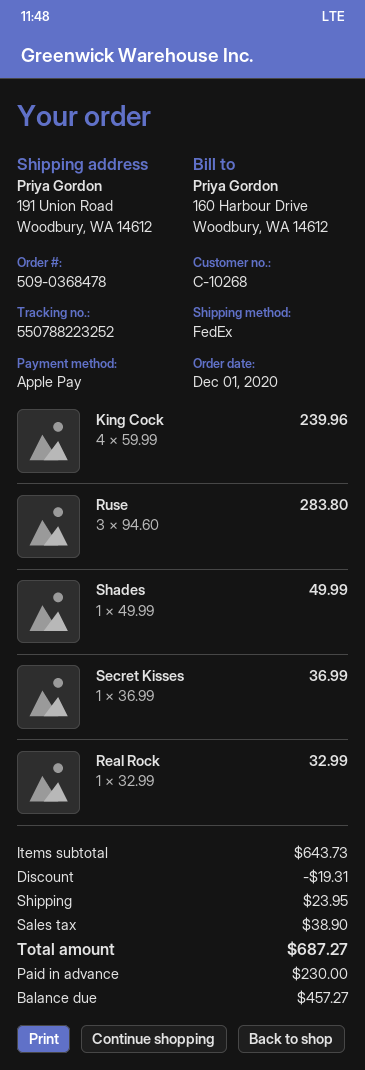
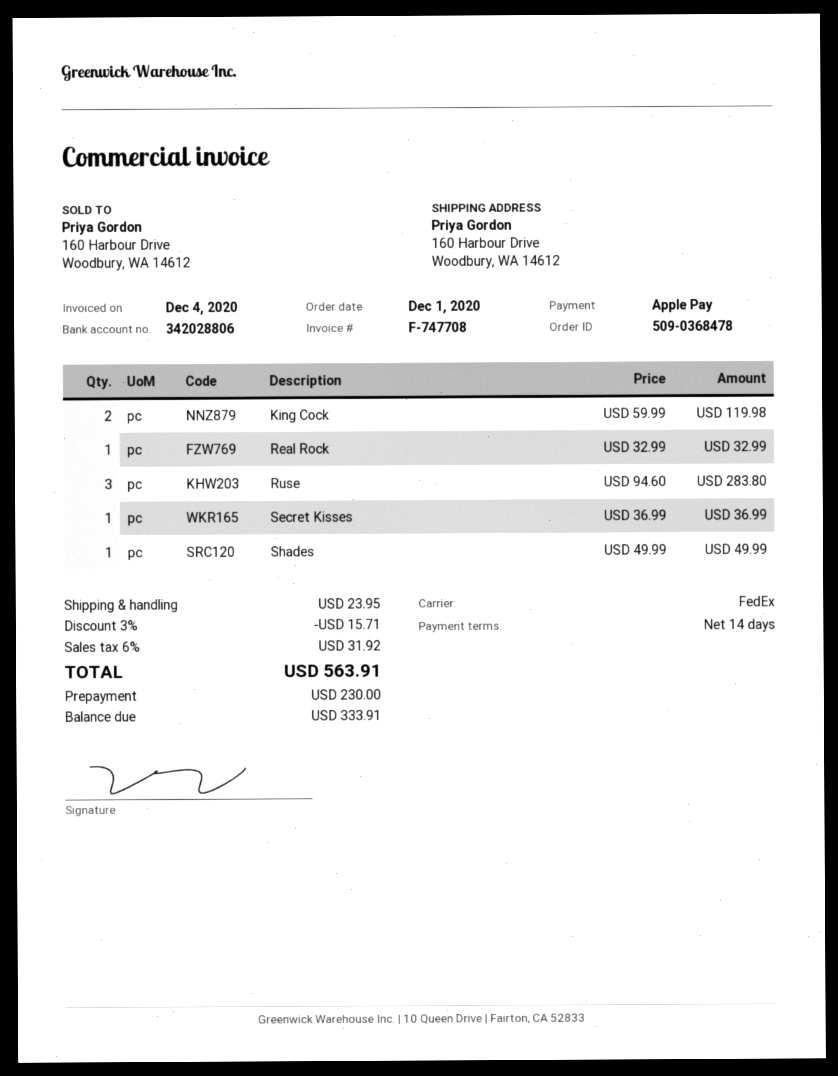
ship to: 191 Union Road, Woodbury, WA 14612 -> 160 Harbour Drive, Woodbury, WA 14612
King Cock: 4 x 59.99 = 239.96 -> 2 x 59.99 = 119.98
discount: 19.31 -> 15.71
tax: 38.90 -> 31.92
total: 687.27 -> 563.91
balance: 457.27 -> 333.91

